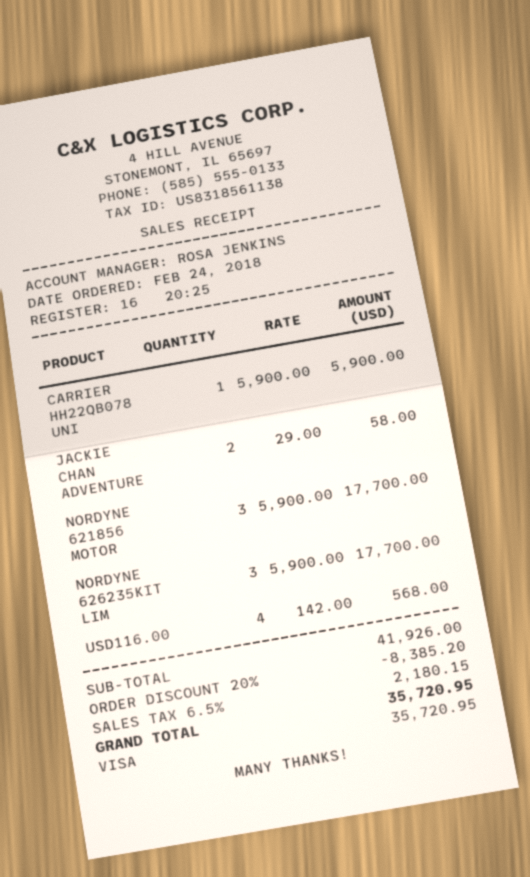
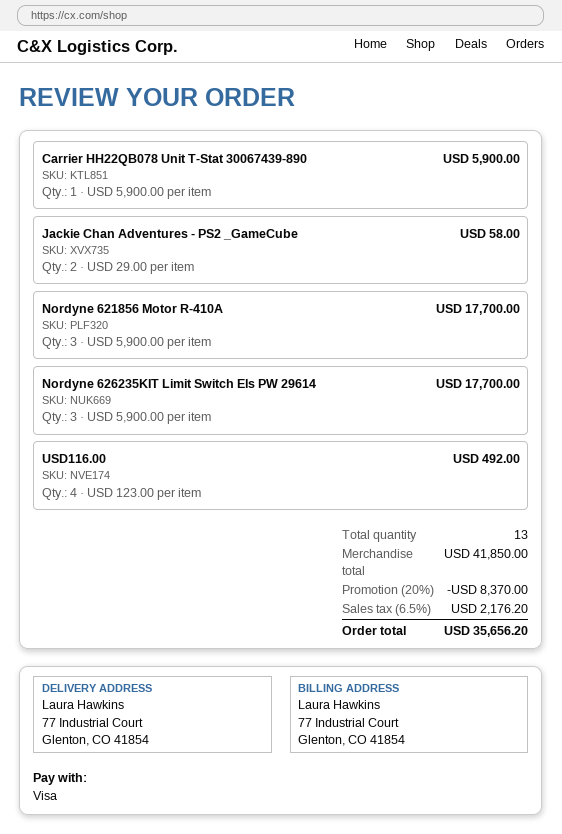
USD116.00: 4 x 142.00 = 568.00 -> 4 x 123.00 = 492.00
subtotal: 41926.00 -> 41850.00
discount: 20% = 8385.20 -> 20% = 8370.00
tax: 6.5% = 2180.15 -> 6.5% = 2176.20
total: 35720.95 -> 35656.20

